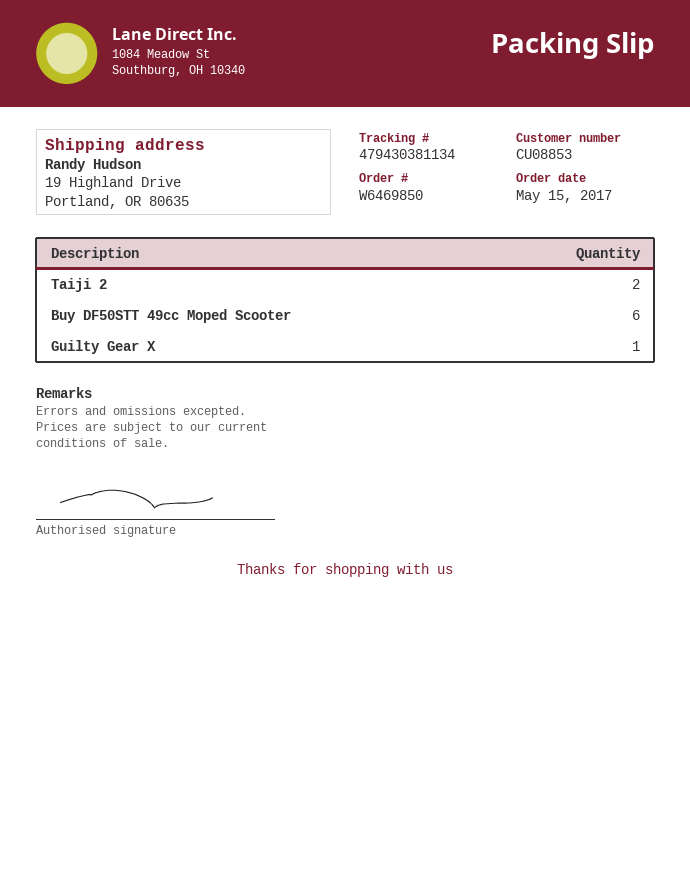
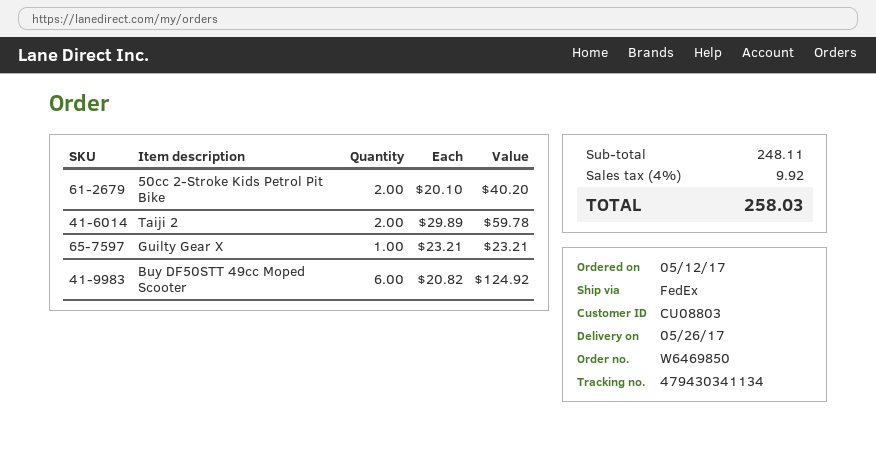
order date: 2017-05-15 -> 2017-05-12
customer number: CU08853 -> CU08803
tracking number: 479430381134 -> 479430341134
50cc 2-Stroke Kids Petrol Pit Bike: none -> 2

